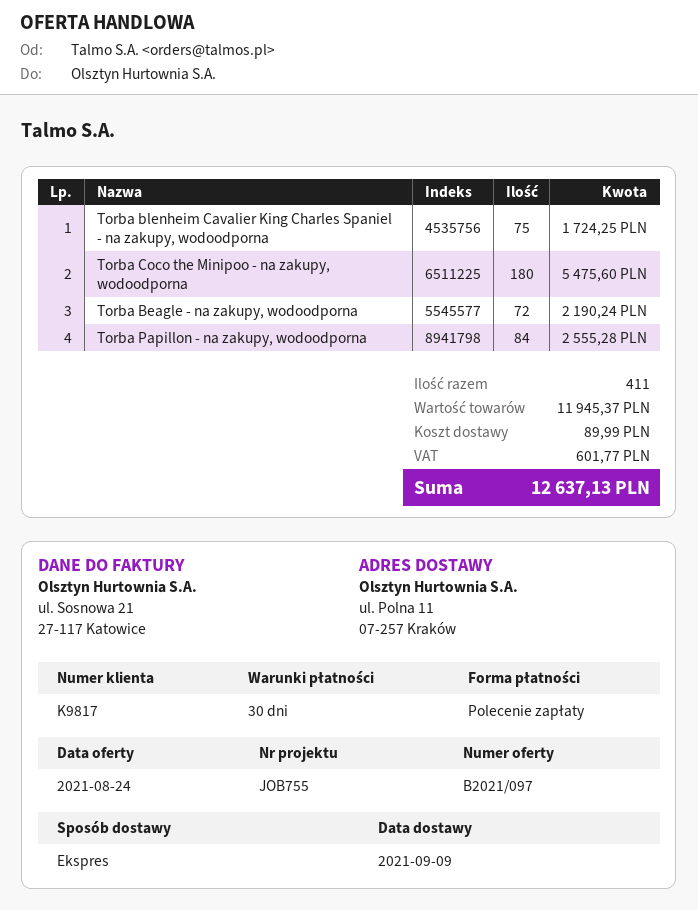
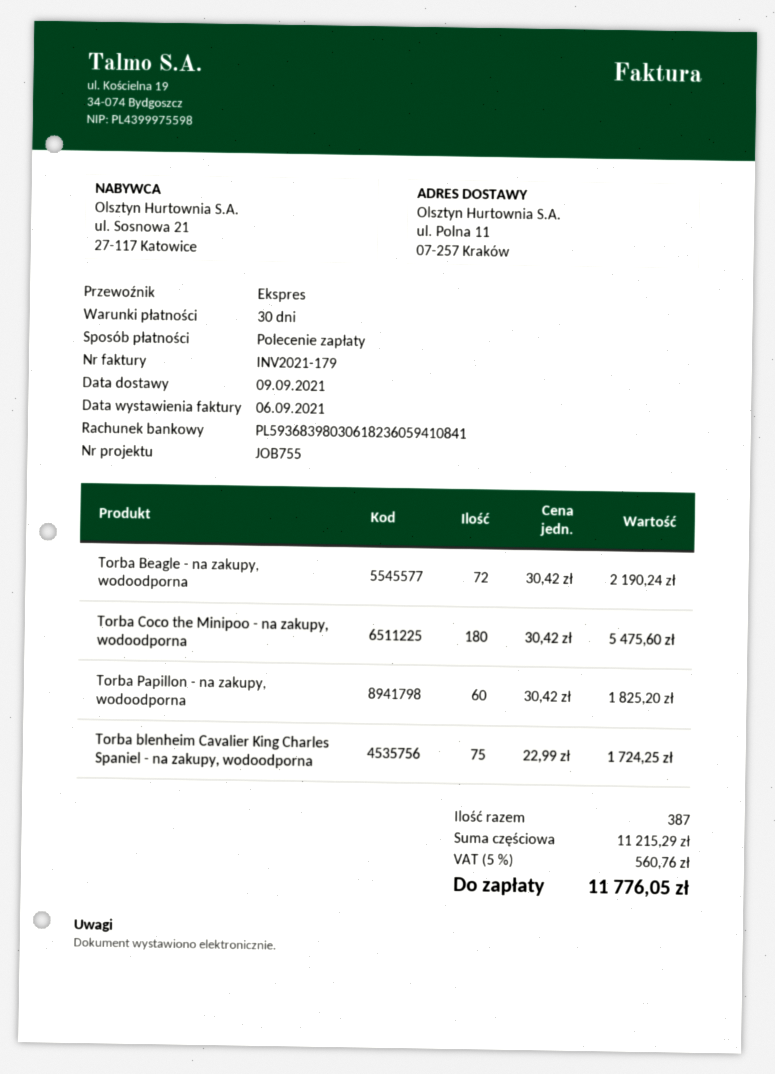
Torba Papillon - na zakupy, wodoodporna: 84 for 2555.28 -> 60 for 1825.20
total quantity: 411 -> 387
subtotal: 11945.37 -> 11215.29
shipping: 89.99 -> none
tax: 601.77 -> 560.76
total: 12637.13 -> 11776.05

